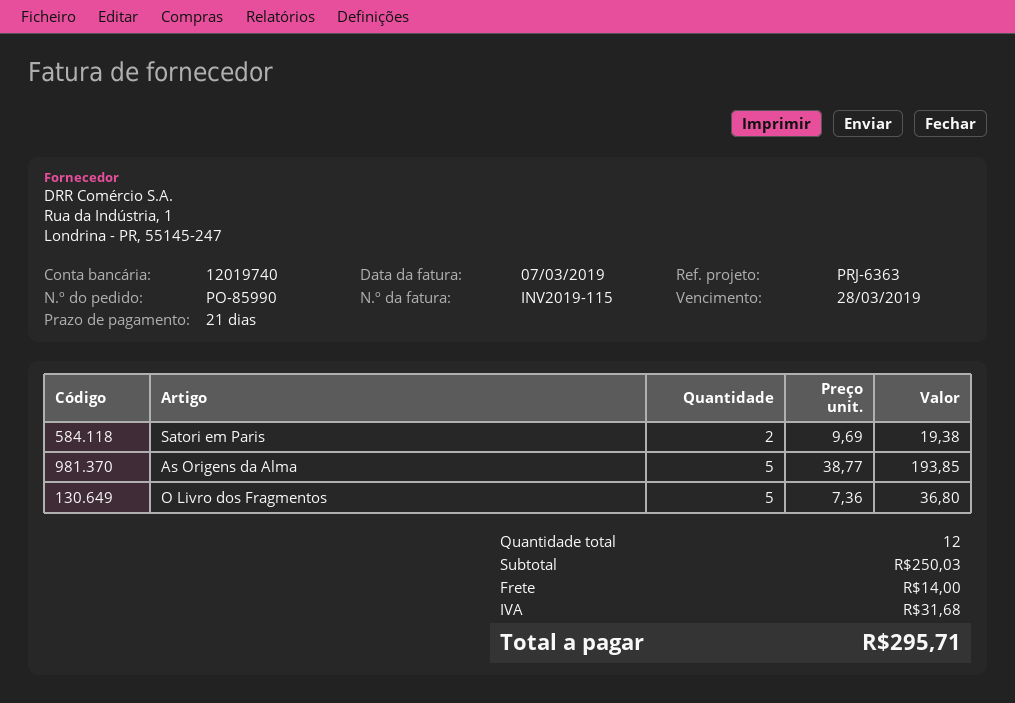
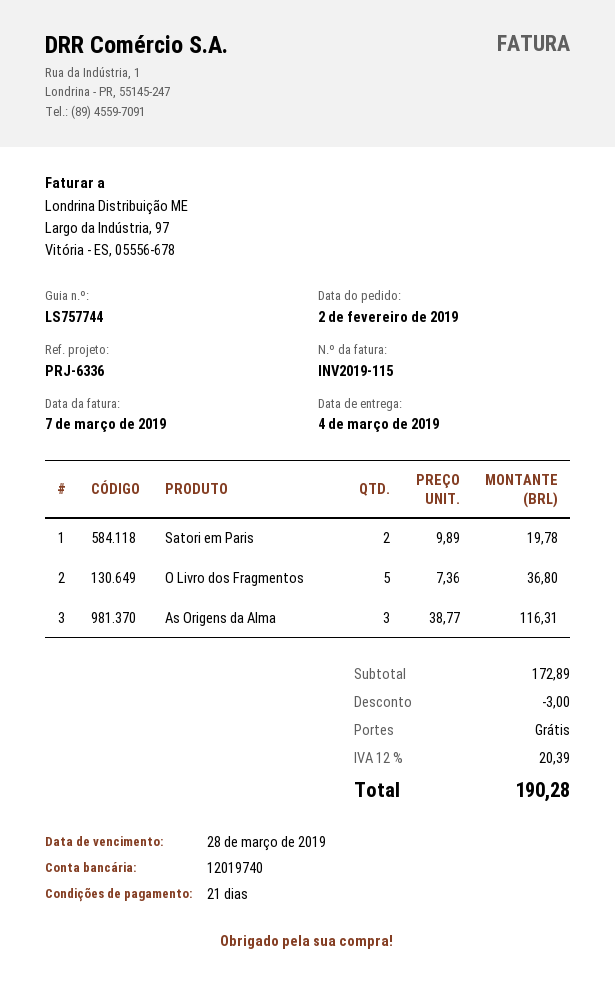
reference: PRJ-6363 -> PRJ-6336
Satori em Paris: 2 x 9.69 = 19.38 -> 2 x 9.89 = 19.78
As Origens da Alma: 5 x 38.77 = 193.85 -> 3 x 38.77 = 116.31
subtotal: 250.03 -> 172.89
discount: none -> 3.00
shipping: 14.00 -> 0.00
tax: 31.68 -> 20.39
total: 295.71 -> 190.28

